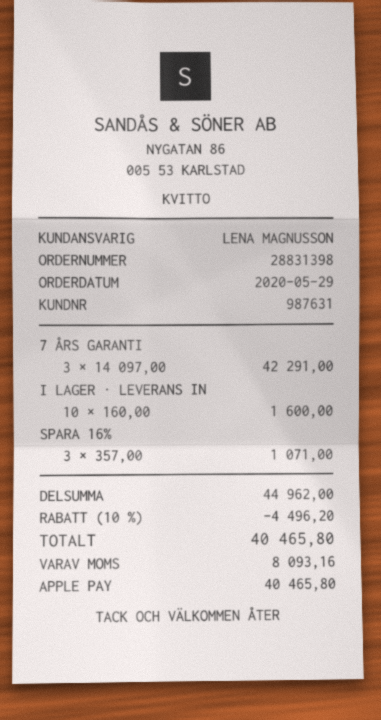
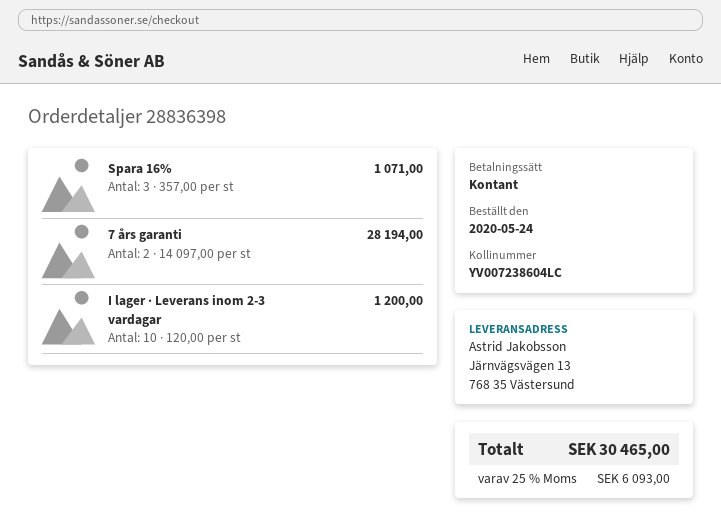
order number: 28831398 -> 28836398
order date: 2020-05-29 -> 2020-05-24
payment method: Apple Pay -> cash
7 ÅRS GARANTI: 3 x 14097.00 = 42291.00 -> 2 x 14097.00 = 28194.00
I LAGER · LEVERANS IN: 10 x 160.00 = 1600.00 -> 10 x 120.00 = 1200.00
discount: 10% = 4496.20 -> none
tax: 8093.16 -> 6093.00
total: 40465.80 -> 30465.00

